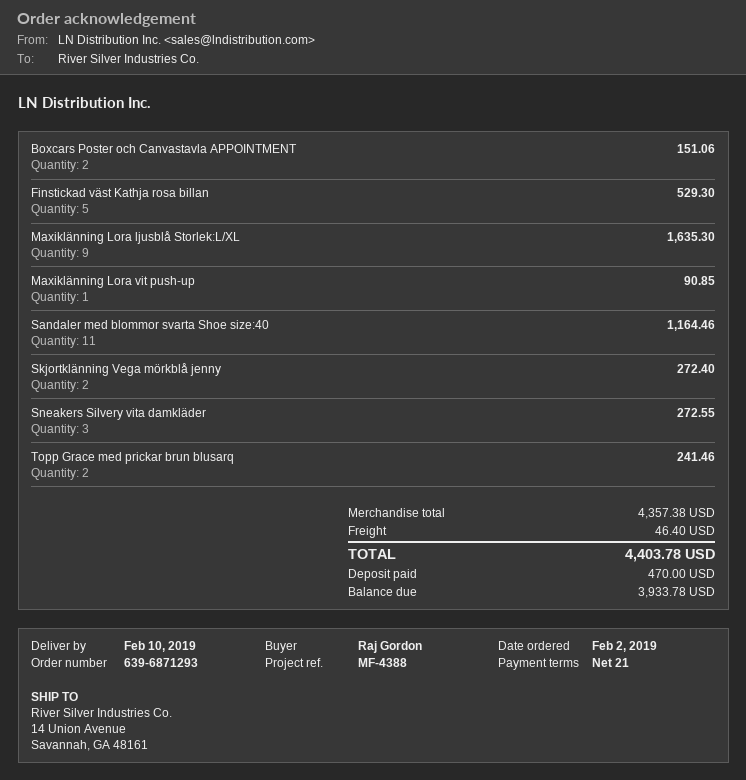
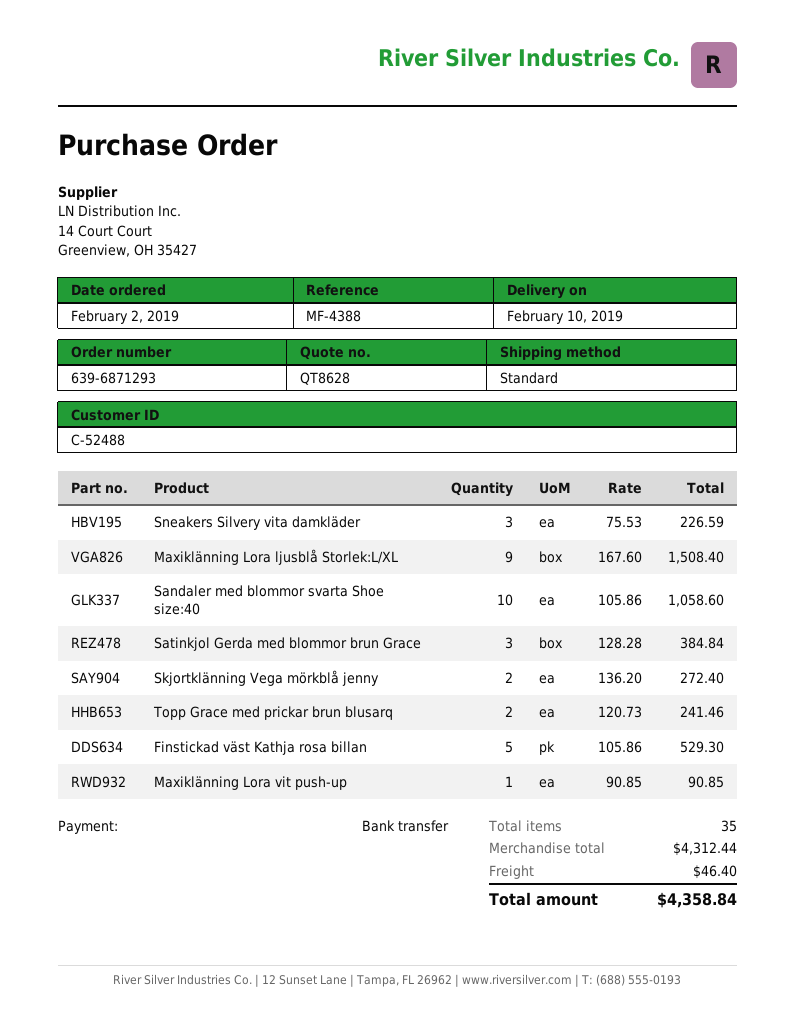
Boxcars Poster och Canvastavla APPOINTMENT: 2 for 151.06 -> none
Maxiklänning Lora ljusblå Storlek:L/XL: 9 for 1635.30 -> 9 for 1508.40
Sandaler med blommor svarta Shoe size:40: 11 for 1164.46 -> 10 for 1058.60
Sneakers Silvery vita damkläder: 3 for 272.55 -> 3 for 226.59
Satinkjol Gerda med blommor brun Grace: none -> 3 for 384.84
subtotal: 4357.38 -> 4312.44
total: 4403.78 -> 4358.84

